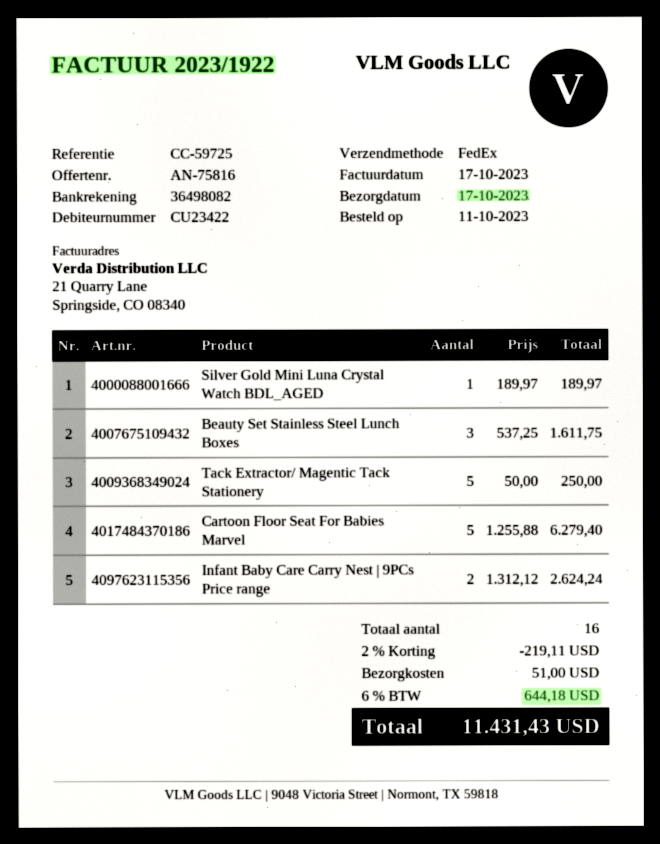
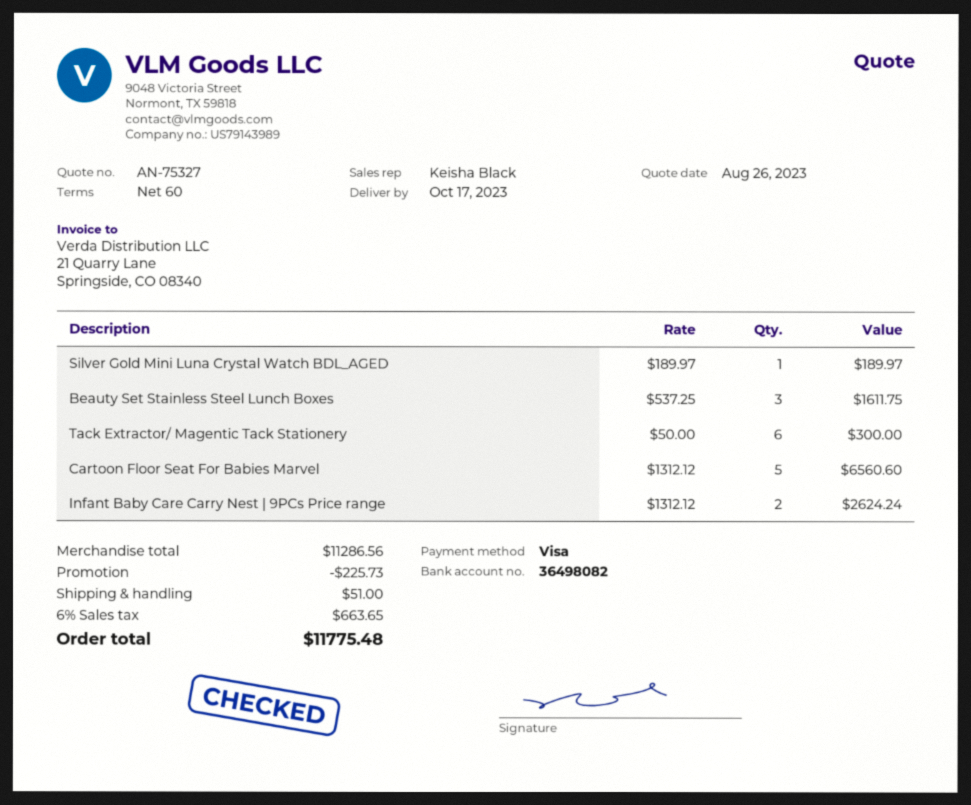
quote number: AN-75816 -> AN-75327
Tack Extractor/ Magentic Tack Stationery: 5 x 50.00 = 250.00 -> 6 x 50.00 = 300.00
Cartoon Floor Seat For Babies Marvel: 5 x 1255.88 = 6279.40 -> 5 x 1312.12 = 6560.60
discount: 219.11 -> 225.73
tax: 6% = 644.18 -> 6% = 663.65
total: 11431.43 -> 11775.48

